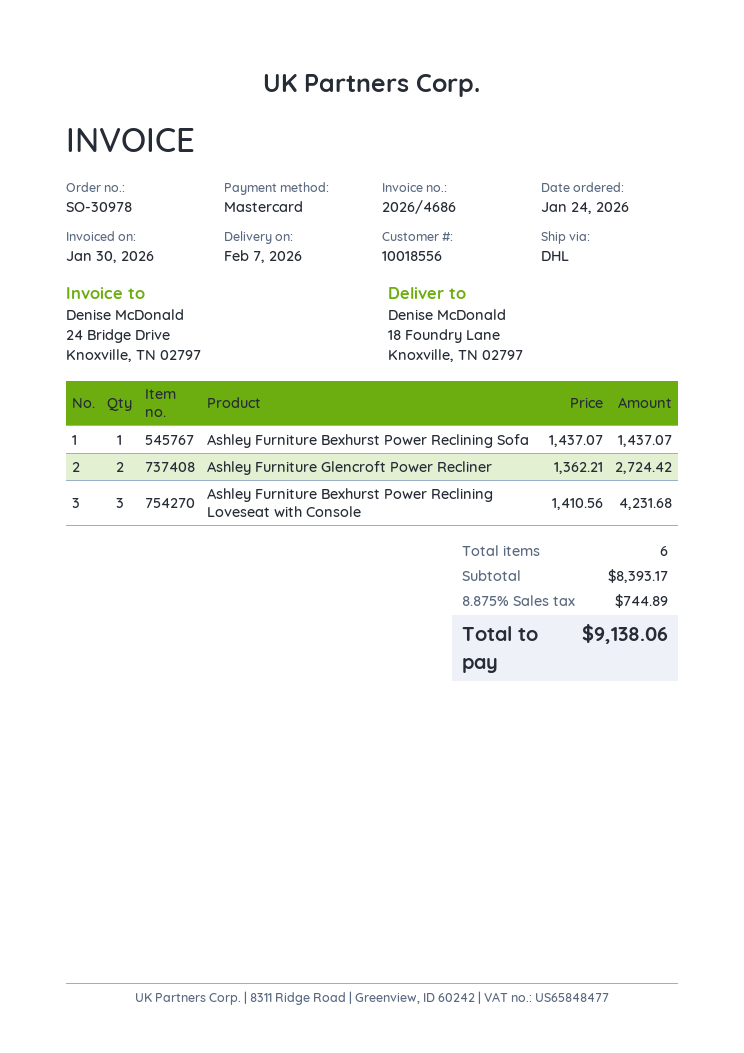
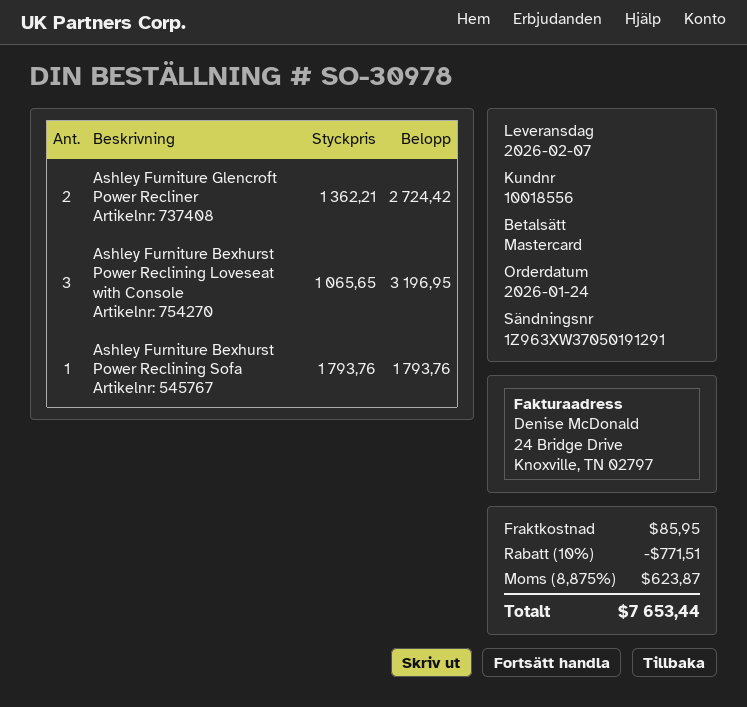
Ashley Furniture Bexhurst Power Reclining Sofa: 1 x 1437.07 = 1437.07 -> 1 x 1793.76 = 1793.76
Ashley Furniture Bexhurst Power Reclining Loveseat with Console: 3 x 1410.56 = 4231.68 -> 3 x 1065.65 = 3196.95
discount: none -> 10% = 771.51
shipping: none -> 85.95
tax: 8.875% = 744.89 -> 8.875% = 623.87
total: 9138.06 -> 7653.44

